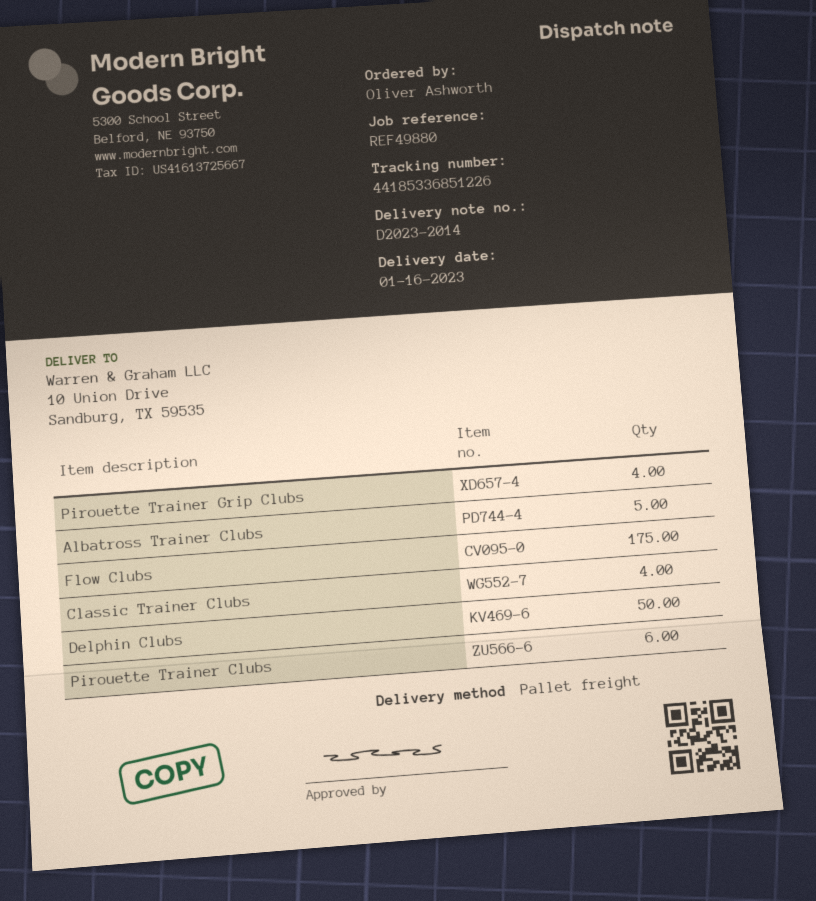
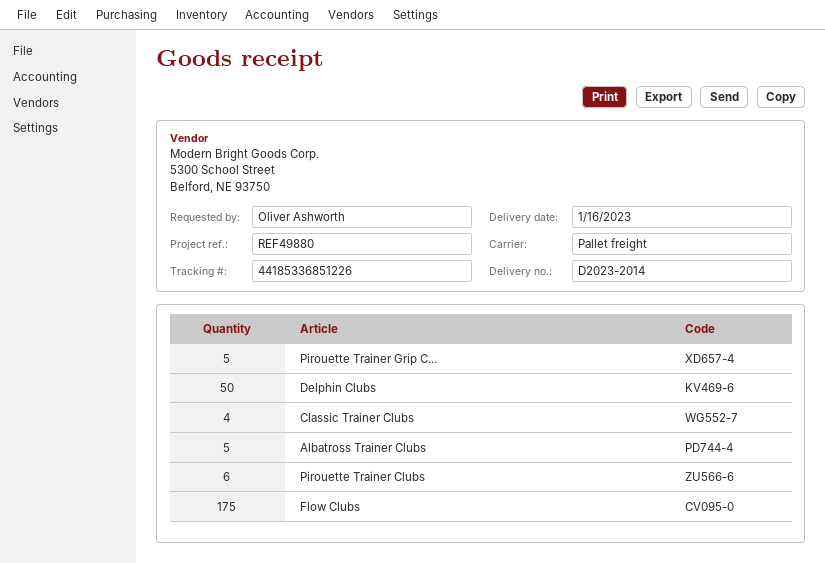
Pirouette Trainer Grip Clubs: 4 -> 5

